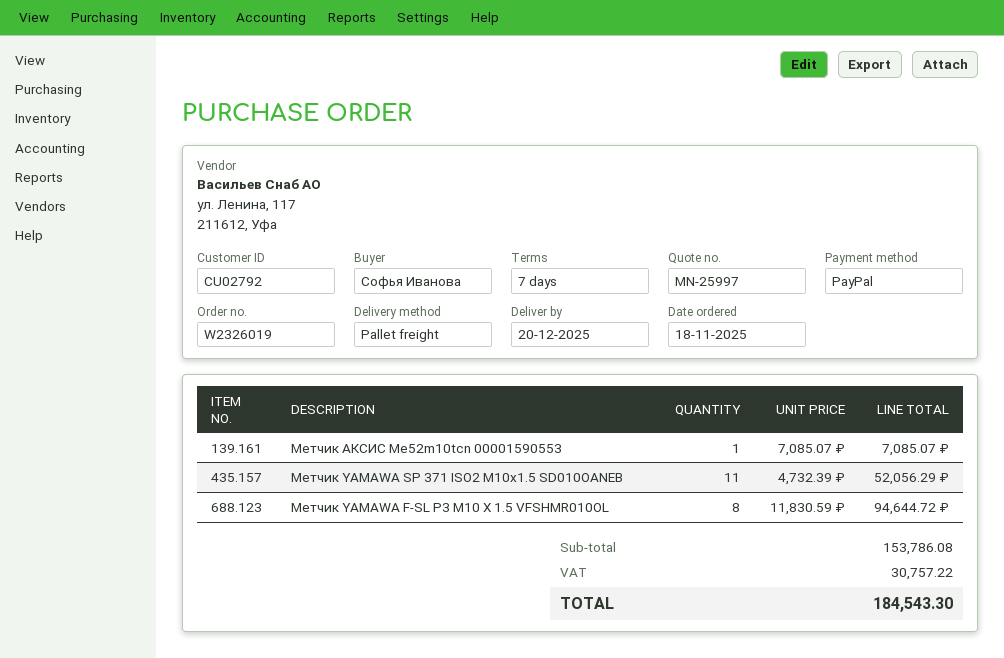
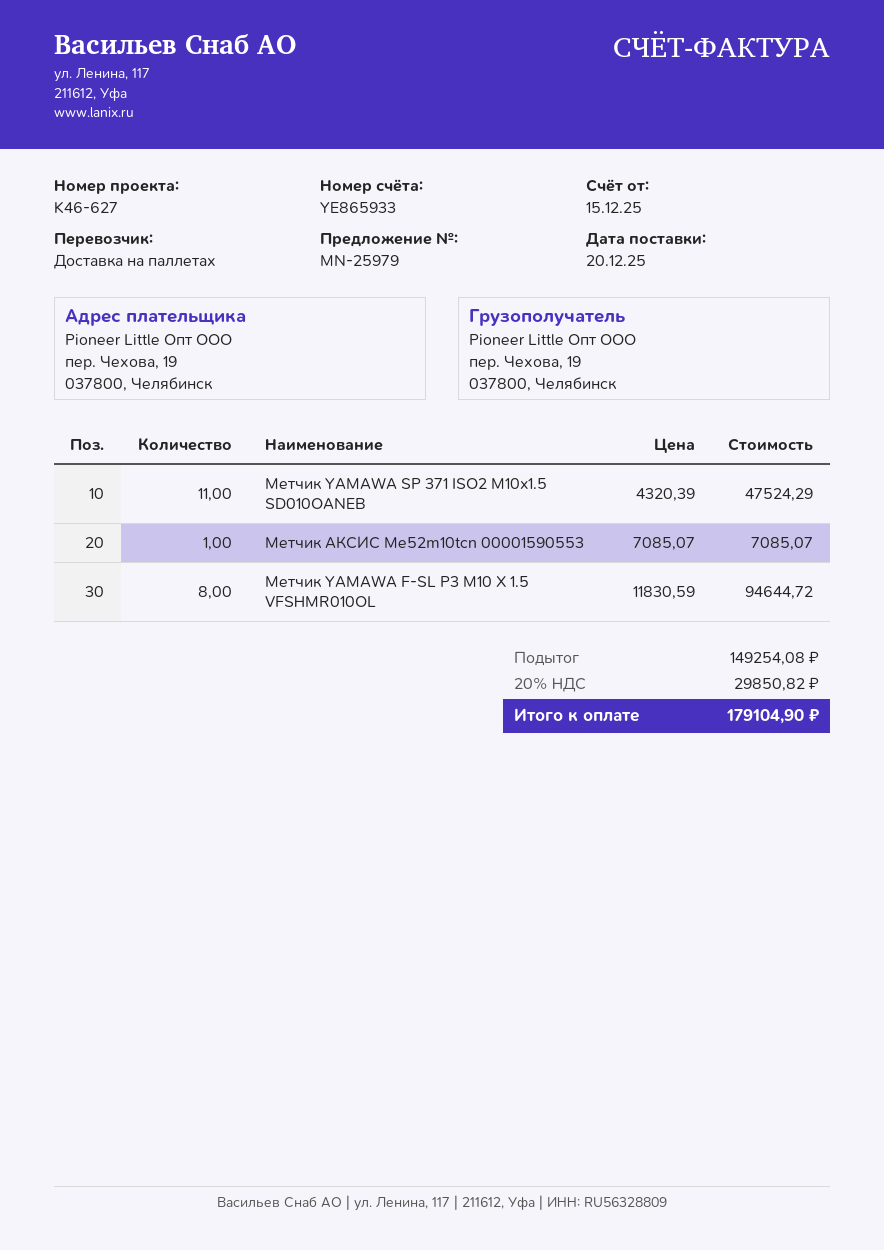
quote number: MN-25997 -> MN-25979
Метчик YAMAWA SP 371 ISO2 M10x1.5 SD010OANEB: 11 x 4732.39 = 52056.29 -> 11 x 4320.39 = 47524.29
subtotal: 153786.08 -> 149254.08
tax: 30757.22 -> 29850.82
total: 184543.30 -> 179104.90

